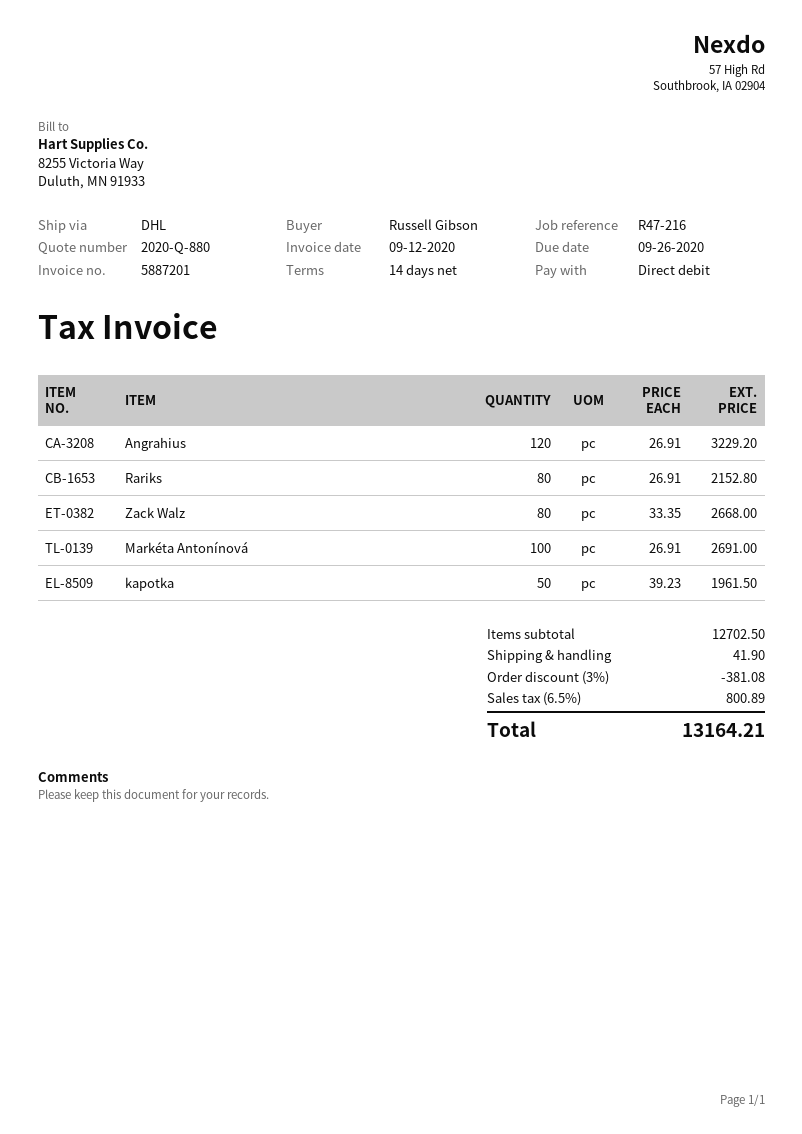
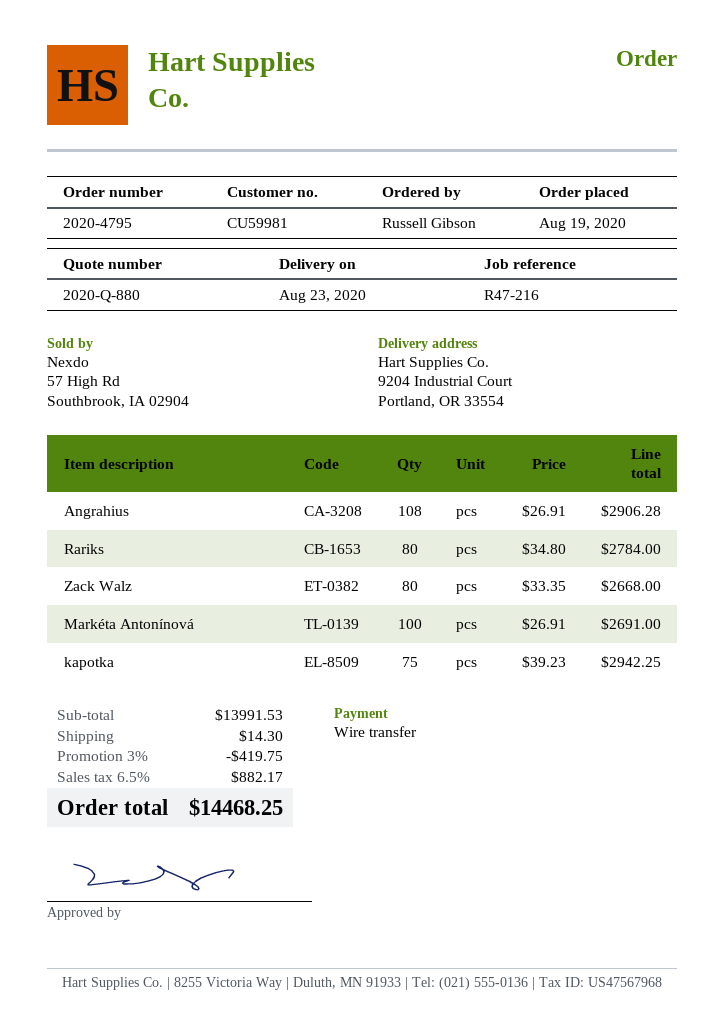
payment method: direct debit -> bank transfer
Angrahius: 120 x 26.91 = 3229.20 -> 108 x 26.91 = 2906.28
Rariks: 80 x 26.91 = 2152.80 -> 80 x 34.80 = 2784.00
kapotka: 50 x 39.23 = 1961.50 -> 75 x 39.23 = 2942.25
subtotal: 12702.50 -> 13991.53
discount: 3% = 381.08 -> 3% = 419.75
shipping: 41.90 -> 14.30
tax: 6.5% = 800.89 -> 6.5% = 882.17
total: 13164.21 -> 14468.25

